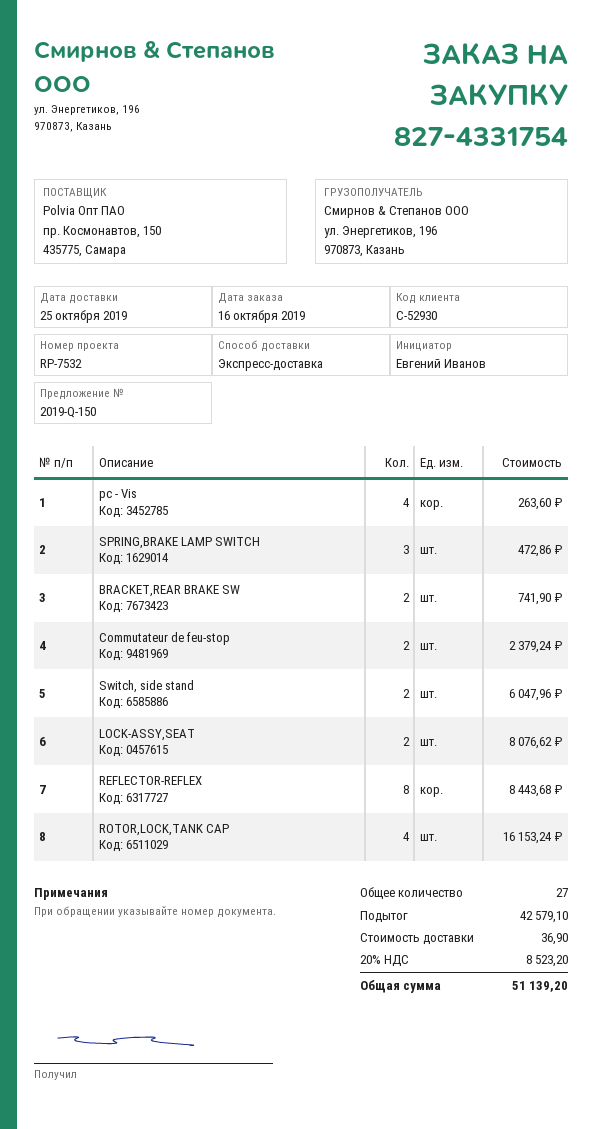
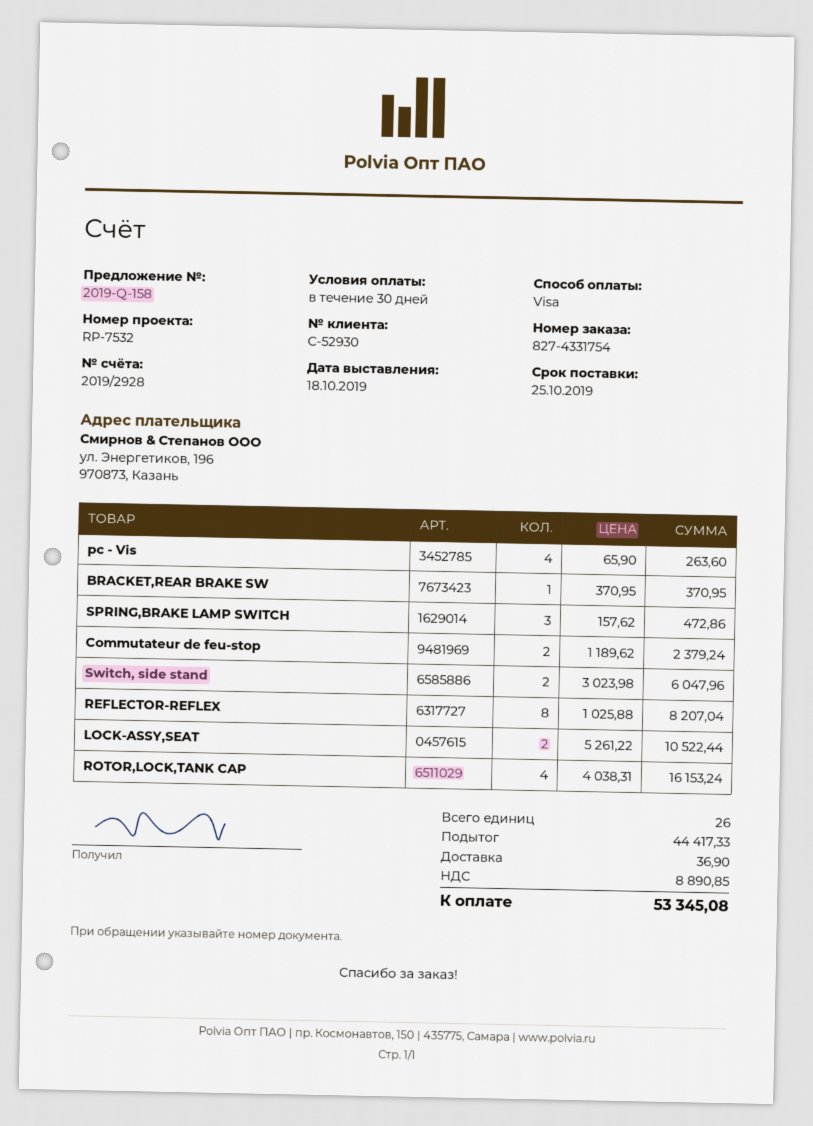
quote number: 2019-Q-150 -> 2019-Q-158
BRACKET,REAR BRAKE SW: 2 for 741.90 -> 1 for 370.95
LOCK-ASSY,SEAT: 2 for 8076.62 -> 2 for 10522.44
REFLECTOR-REFLEX: 8 for 8443.68 -> 8 for 8207.04
total quantity: 27 -> 26
subtotal: 42579.10 -> 44417.33
tax: 8523.20 -> 8890.85
total: 51139.20 -> 53345.08

